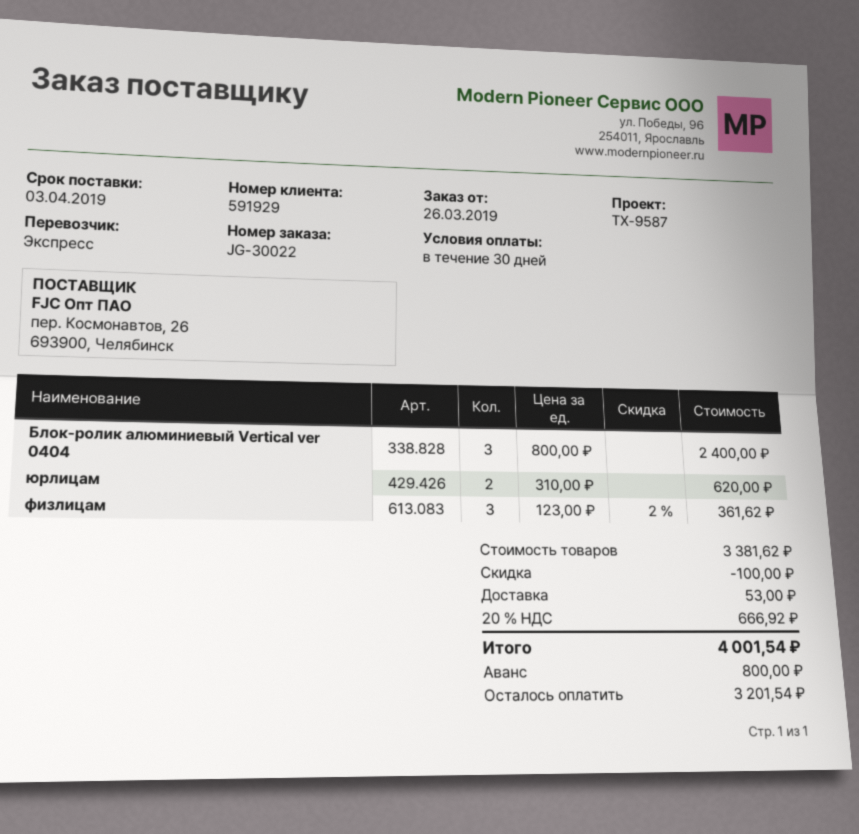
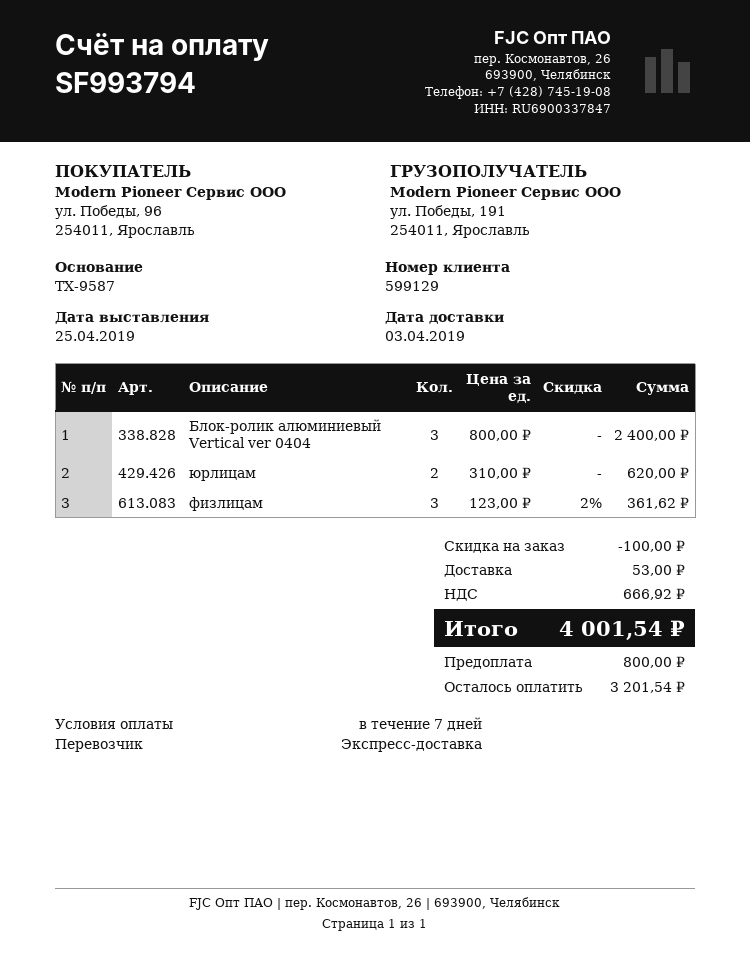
payment terms: 30 days -> 7 days
customer number: 591929 -> 599129

